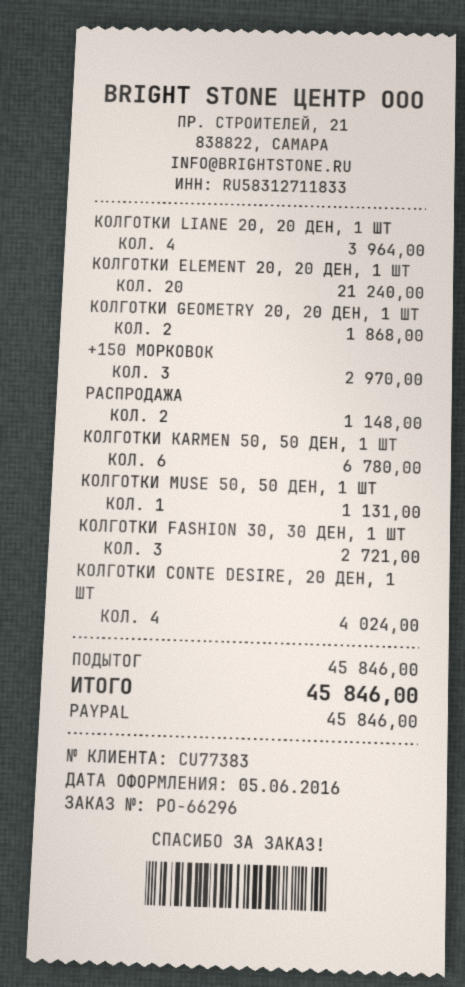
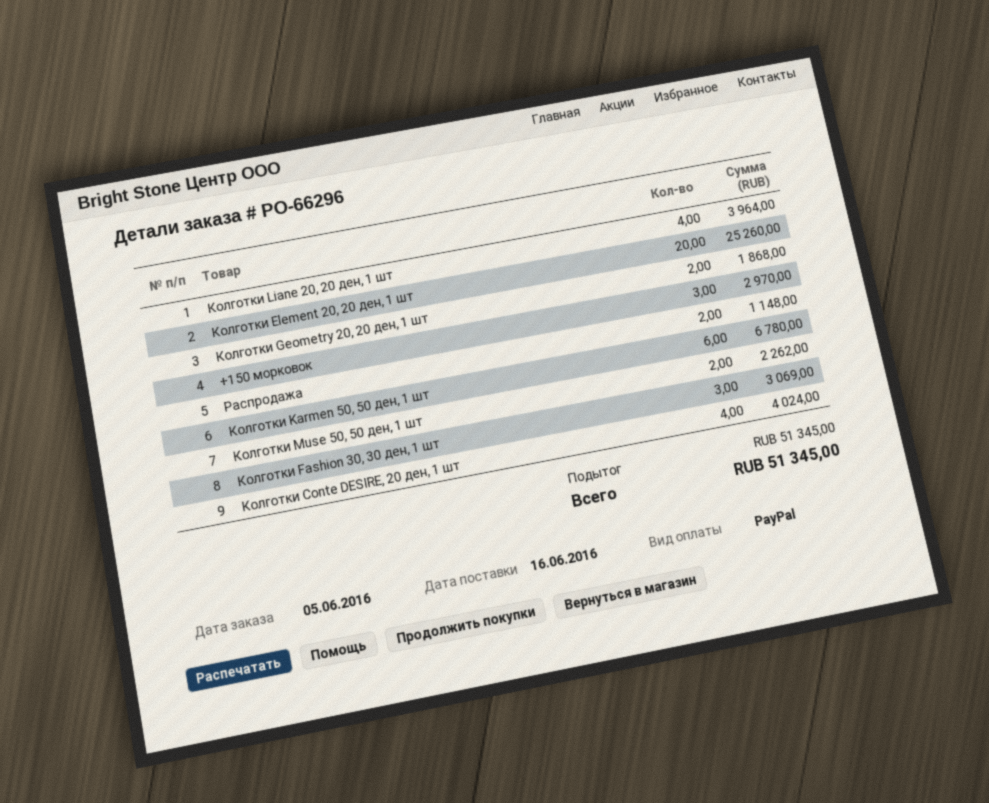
КОЛГОТКИ ELEMENT 20, 20 ДЕН, 1 ШТ: 20 for 21240.00 -> 20 for 25260.00
КОЛГОТКИ MUSE 50, 50 ДЕН, 1 ШТ: 1 for 1131.00 -> 2 for 2262.00
КОЛГОТКИ FASHION 30, 30 ДЕН, 1 ШТ: 3 for 2721.00 -> 3 for 3069.00
subtotal: 45846.00 -> 51345.00
total: 45846.00 -> 51345.00

